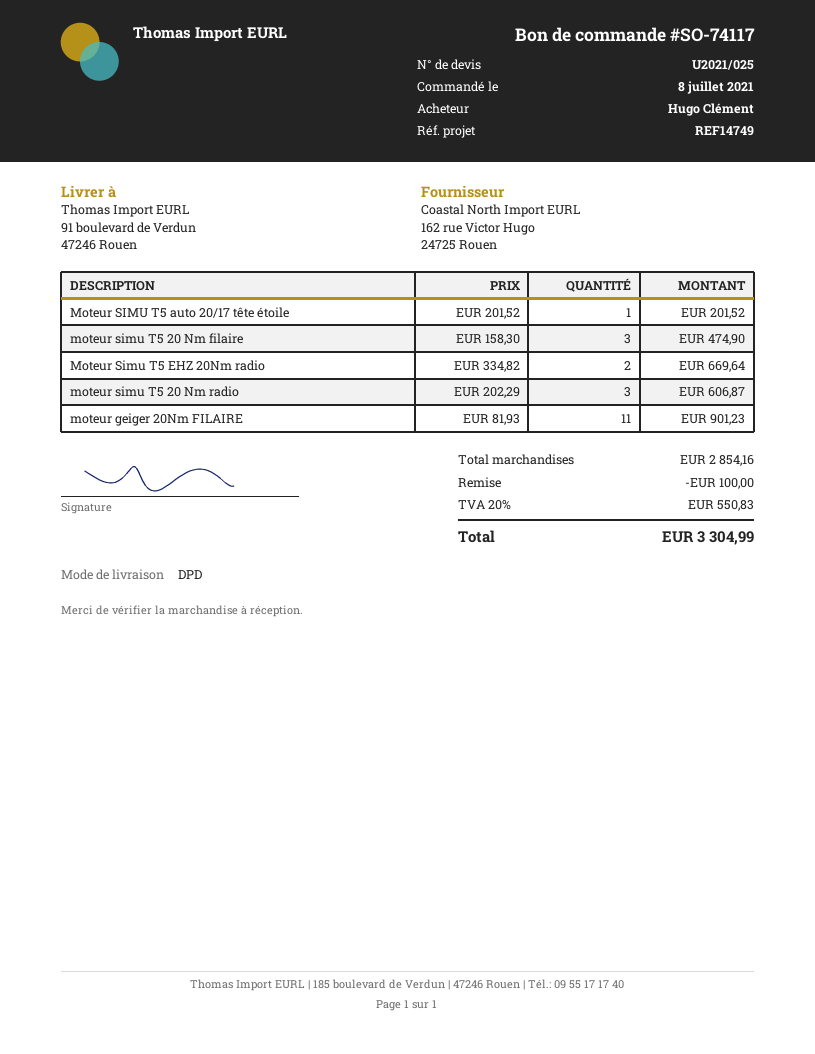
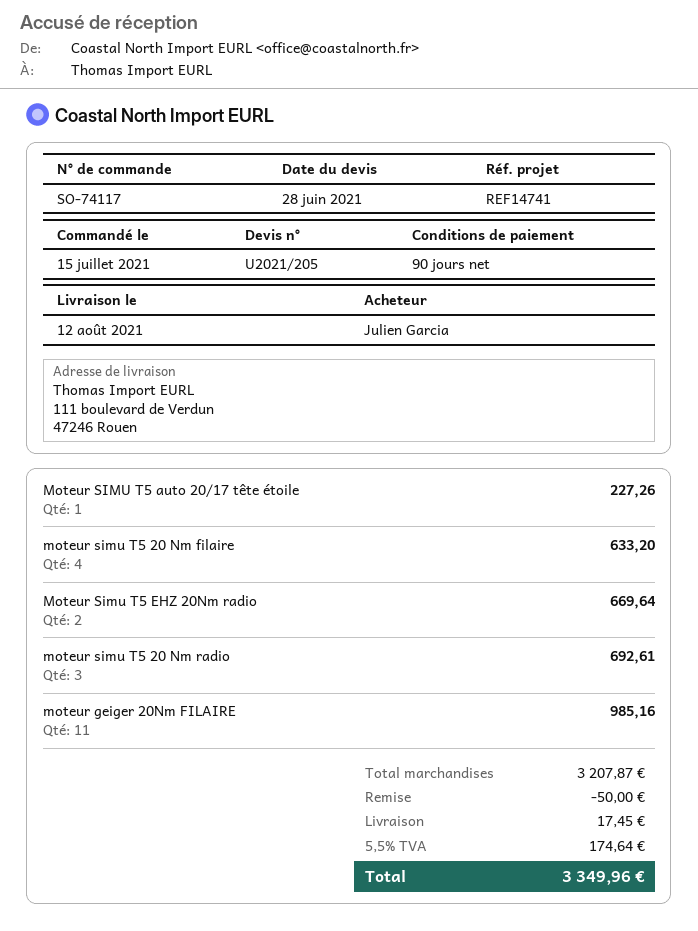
quote number: U2021/025 -> U2021/205
order date: 2021-07-08 -> 2021-07-15
reference: REF14749 -> REF14741
ordered by: Hugo Clément -> Julien Garcia
ship to: 91 boulevard de Verdun, 47246 Rouen -> 111 boulevard de Verdun, 47246 Rouen
Moteur SIMU T5 auto 20/17 tête étoile: 1 for 201.52 -> 1 for 227.26
moteur simu T5 20 Nm filaire: 3 for 474.90 -> 4 for 633.20
moteur simu T5 20 Nm radio: 3 for 606.87 -> 3 for 692.61
moteur geiger 20Nm FILAIRE: 11 for 901.23 -> 11 for 985.16
subtotal: 2854.16 -> 3207.87
discount: 100.00 -> 50.00
shipping: none -> 17.45
tax: 20% = 550.83 -> 5.5% = 174.64
total: 3304.99 -> 3349.96

